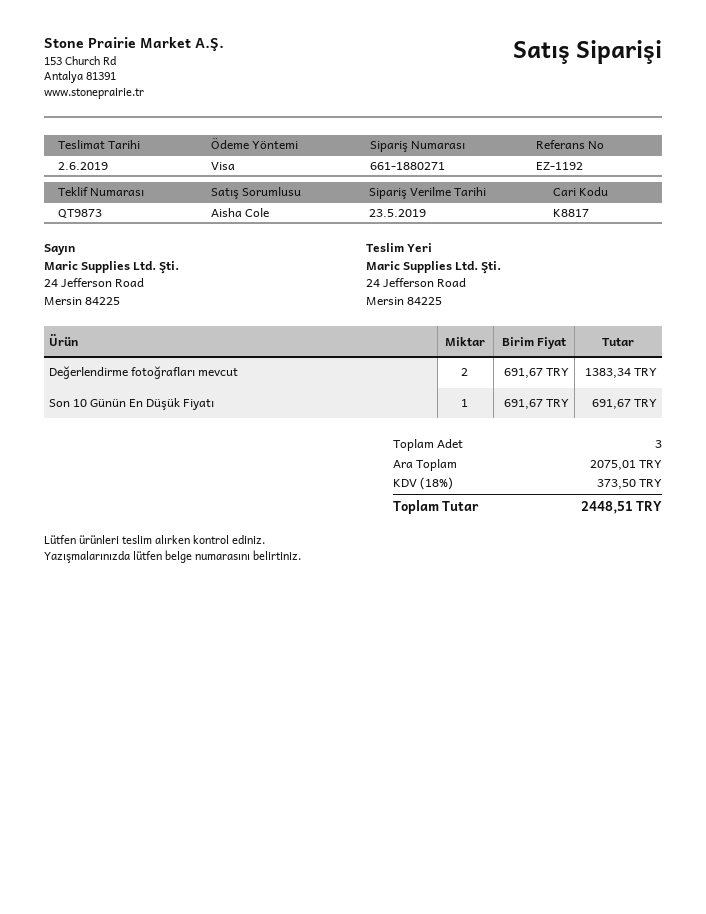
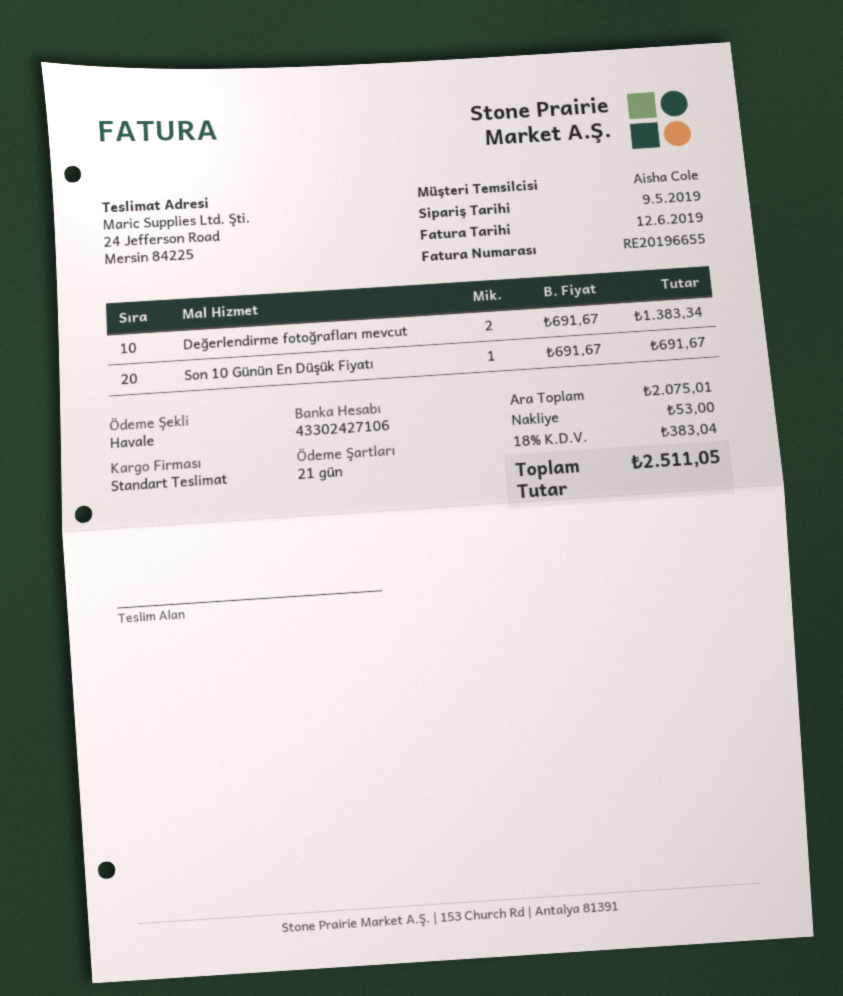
order date: 2019-05-23 -> 2019-05-09
payment method: Visa -> bank transfer
shipping: none -> 53.00
tax: 18% = 373.50 -> 18% = 383.04
total: 2448.51 -> 2511.05

